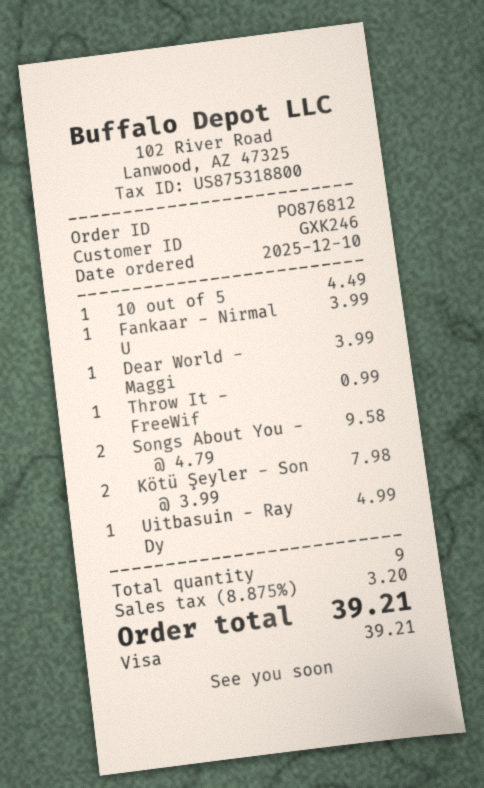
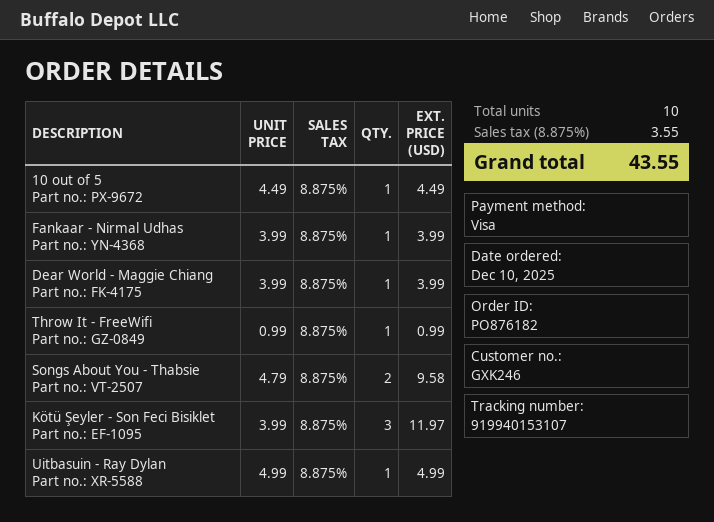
order number: PO876812 -> PO876182
Kötü Şeyler - Son: 2 x 3.99 = 7.98 -> 3 x 3.99 = 11.97
total quantity: 9 -> 10
tax: 8.875% = 3.20 -> 8.875% = 3.55
total: 39.21 -> 43.55

